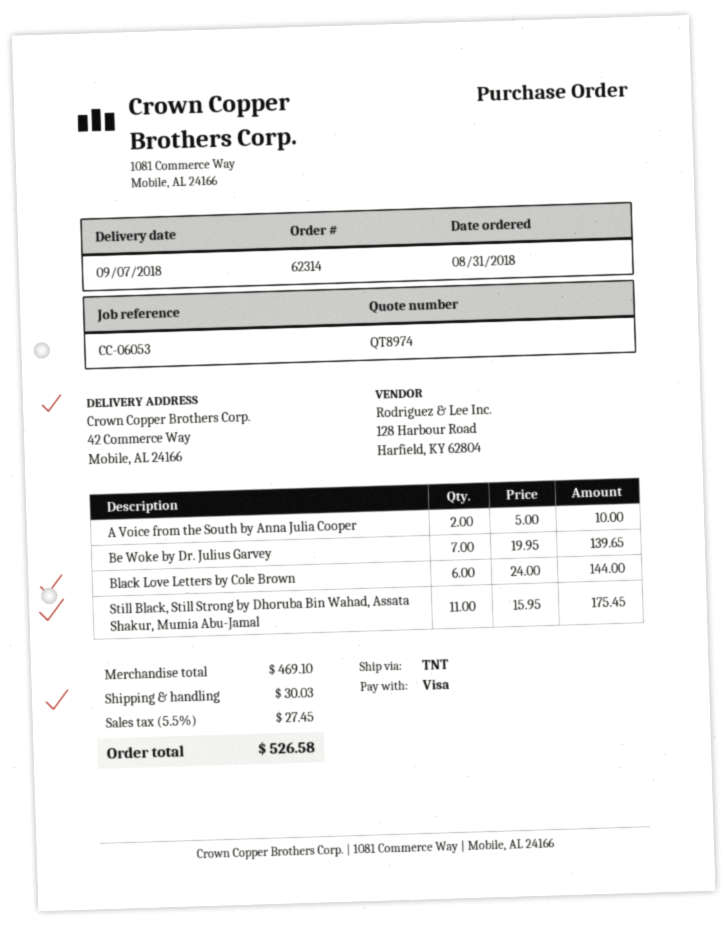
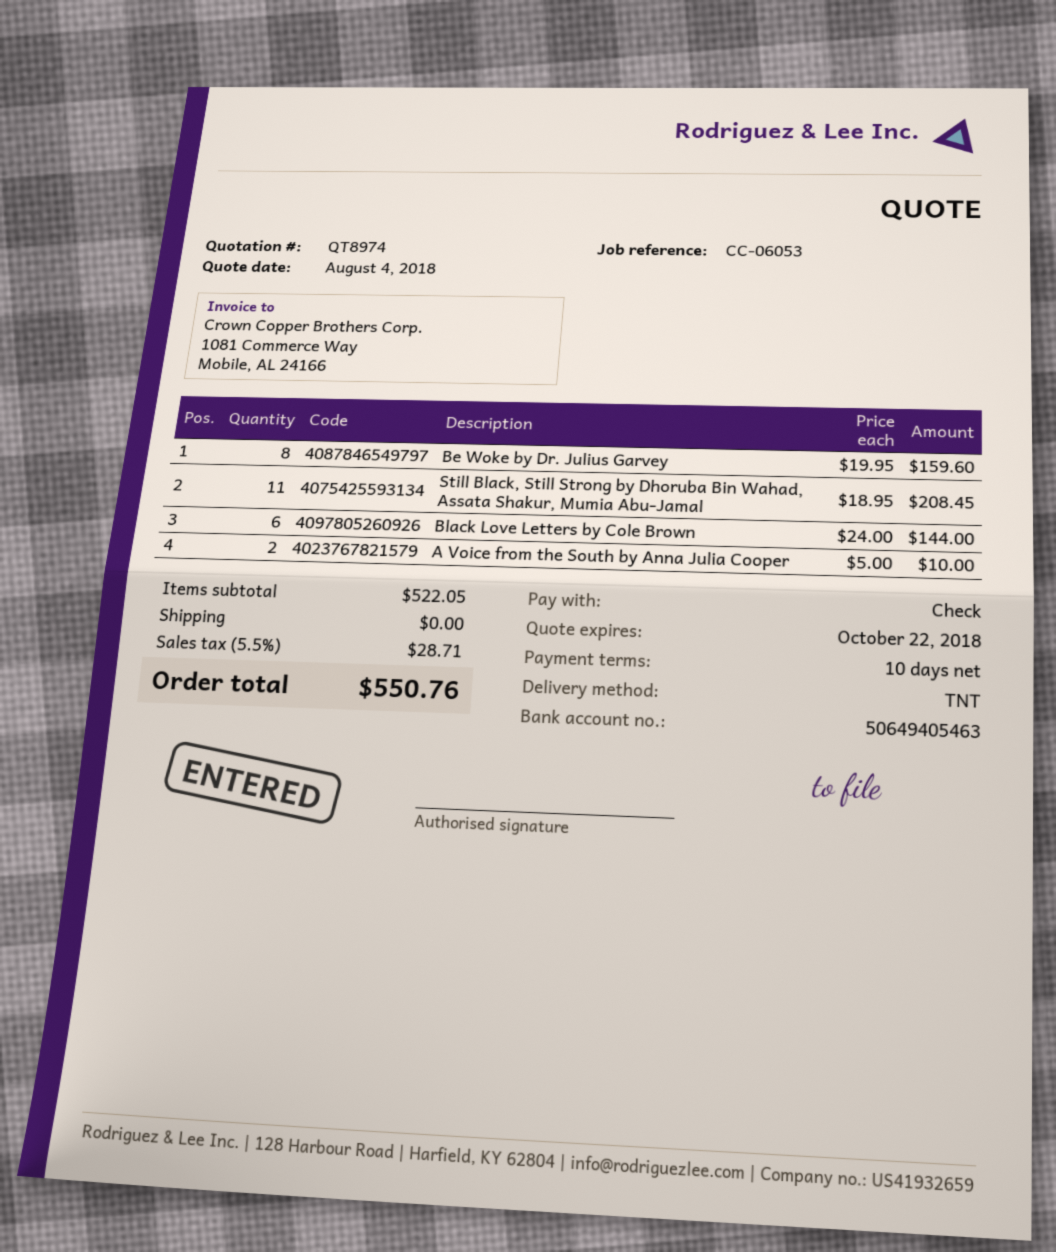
payment method: Visa -> cheque
Be Woke by Dr. Julius Garvey: 7 x 19.95 = 139.65 -> 8 x 19.95 = 159.60
Still Black, Still Strong by Dhoruba Bin Wahad, Assata Shakur, Mumia Abu-Jamal: 11 x 15.95 = 175.45 -> 11 x 18.95 = 208.45
subtotal: 469.10 -> 522.05
shipping: 30.03 -> 0.00
tax: 5.5% = 27.45 -> 5.5% = 28.71
total: 526.58 -> 550.76

